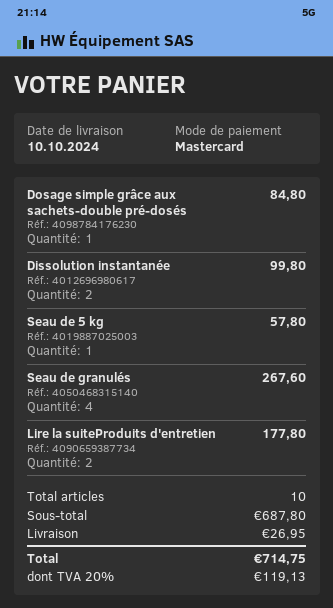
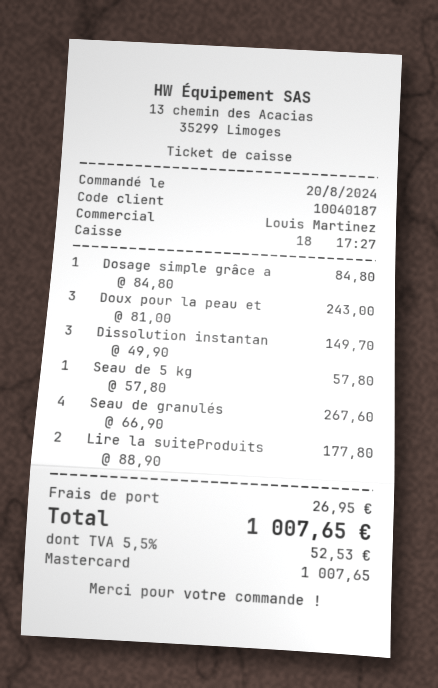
Dissolution instantanée: 2 for 99.80 -> 3 for 149.70
Doux pour la peau et: none -> 3 for 243.00
tax: 20% = 119.13 -> 5.5% = 52.53
total: 714.75 -> 1007.65

